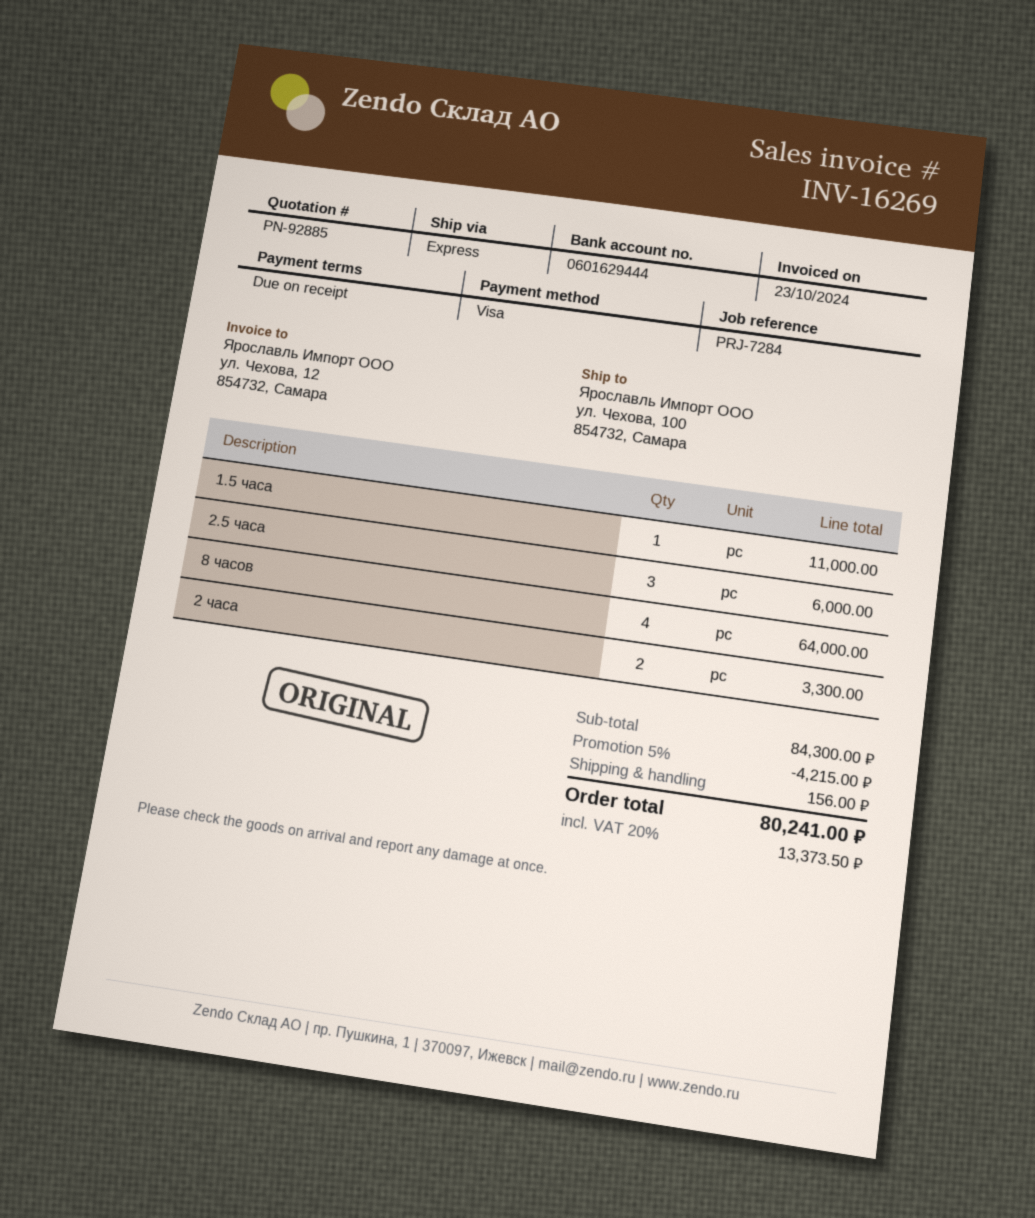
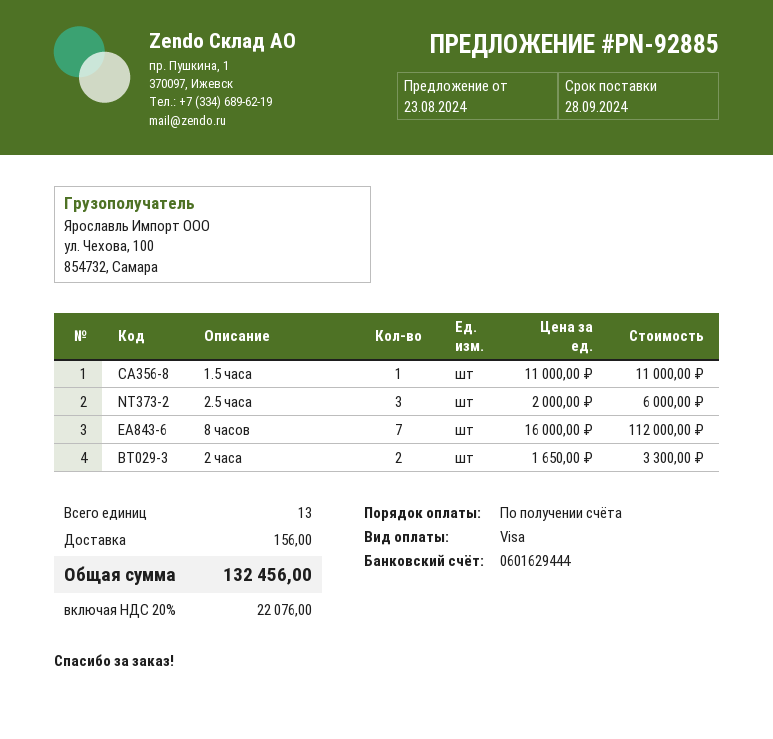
8 часов: 4 for 64000.00 -> 7 for 112000.00
discount: 5% = 4215.00 -> none
tax: 20% = 13373.50 -> 20% = 22076.00
total: 80241.00 -> 132456.00

